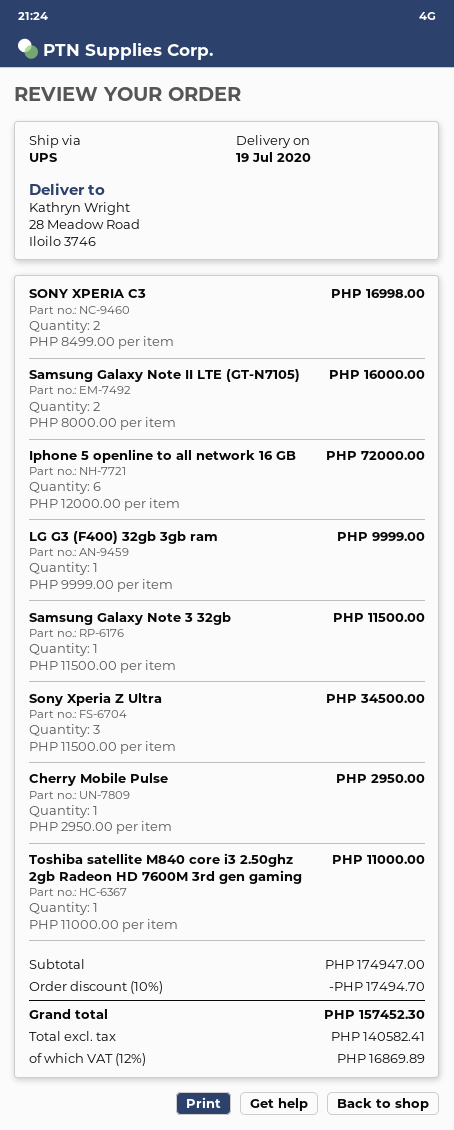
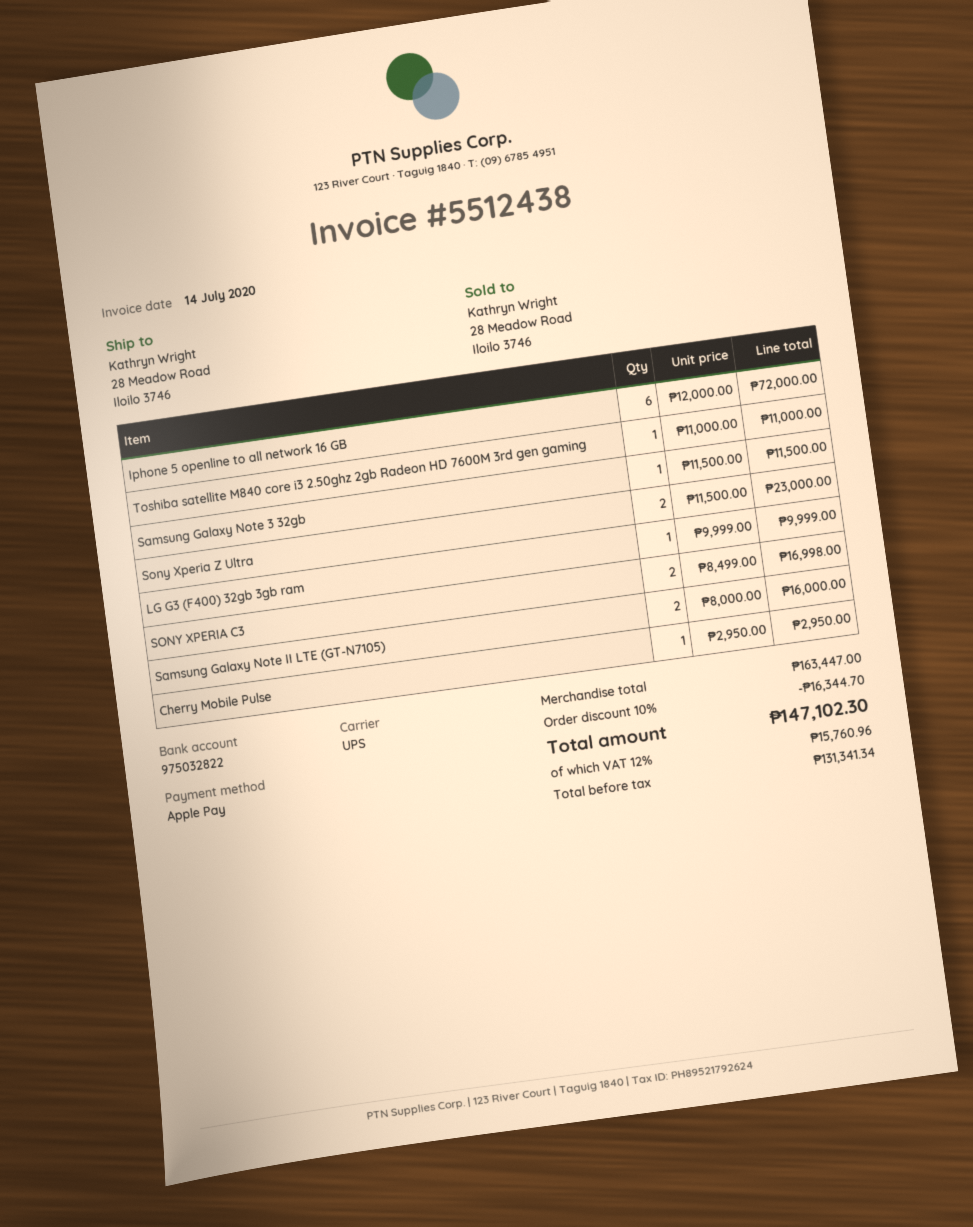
Sony Xperia Z Ultra: 3 x 11500.00 = 34500.00 -> 2 x 11500.00 = 23000.00
subtotal: 174947.00 -> 163447.00
discount: 10% = 17494.70 -> 10% = 16344.70
net: 140582.41 -> 131341.34
tax: 12% = 16869.89 -> 12% = 15760.96
total: 157452.30 -> 147102.30

